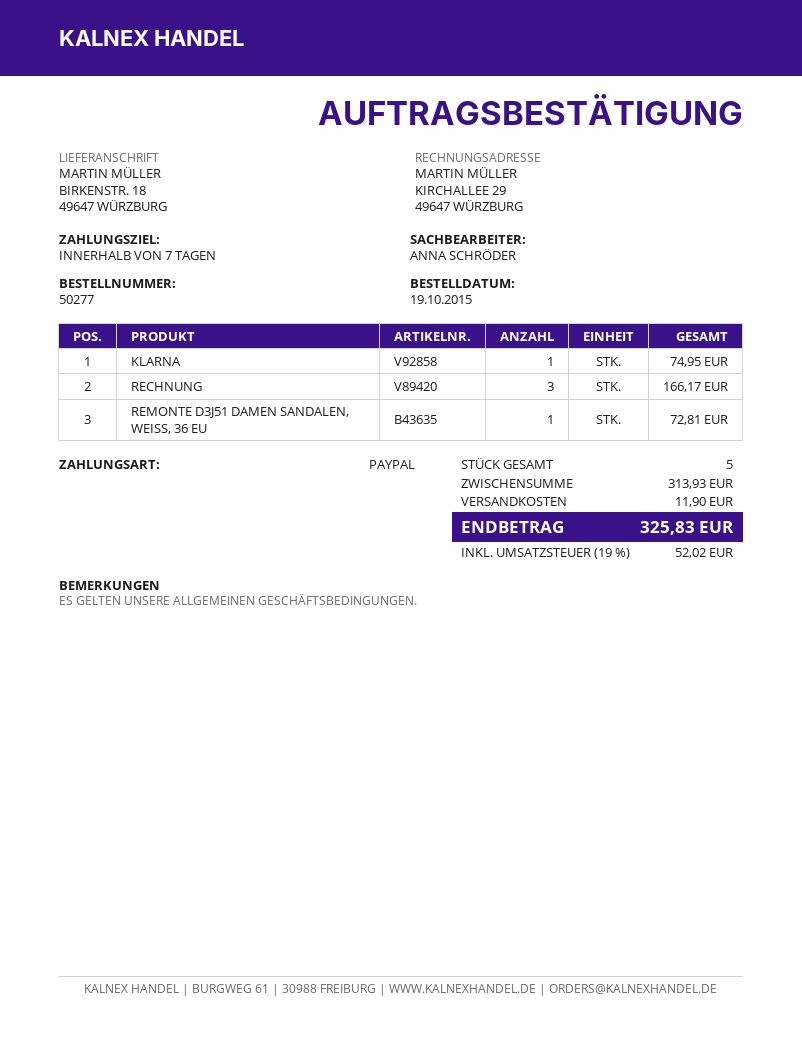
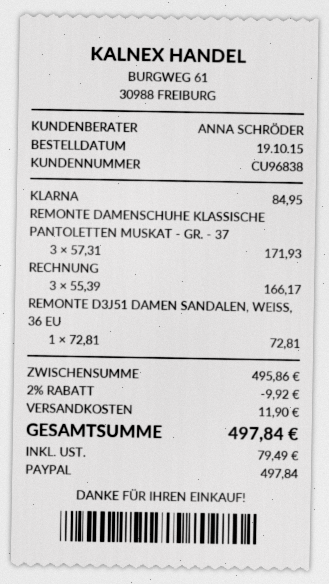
KLARNA: 1 for 74.95 -> 1 for 84.95
REMONTE DAMENSCHUHE KLASSISCHE PANTOLETTEN MUSKAT - GR. - 37: none -> 3 for 171.93
subtotal: 313.93 -> 495.86
discount: none -> 2% = 9.92
tax: 52.02 -> 79.49
total: 325.83 -> 497.84

